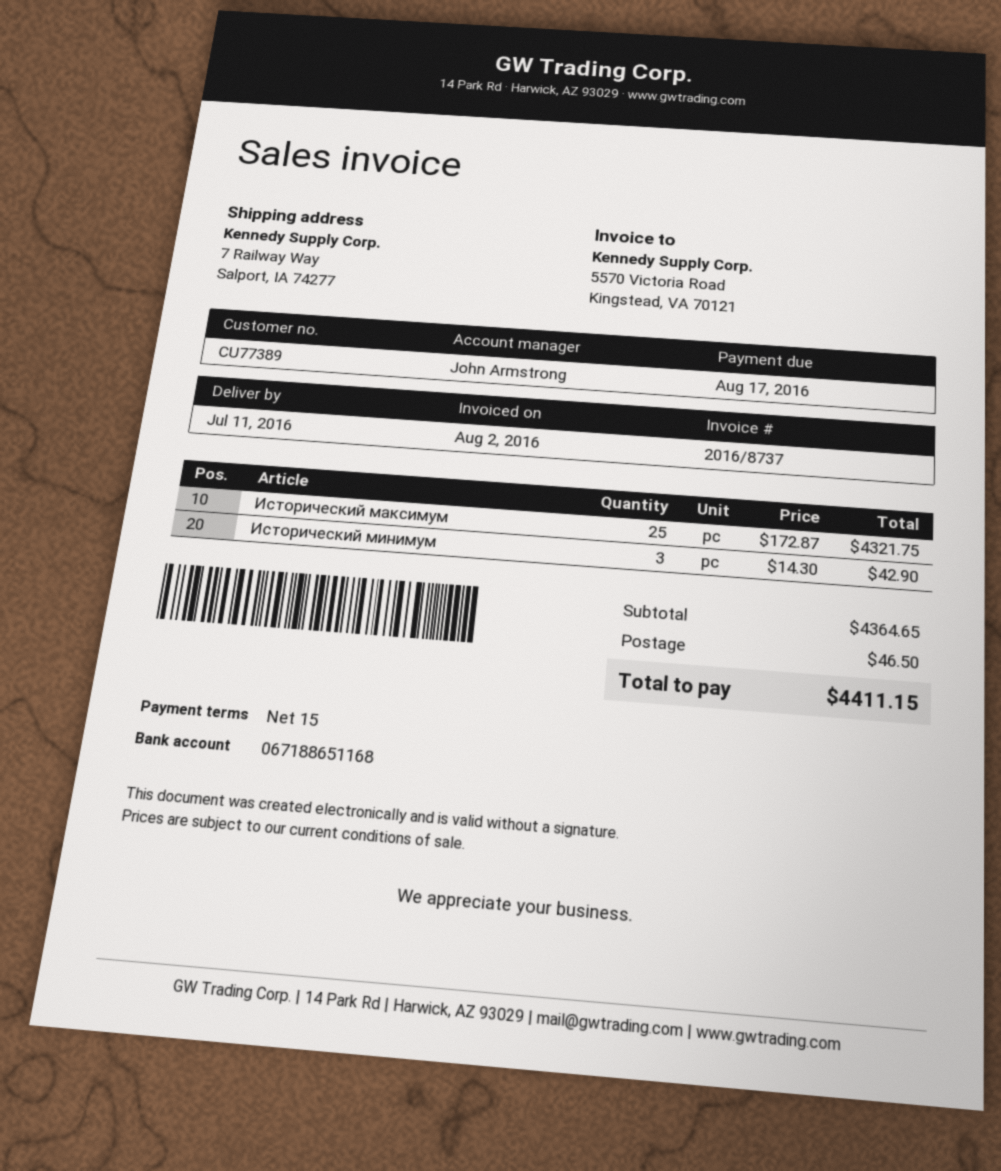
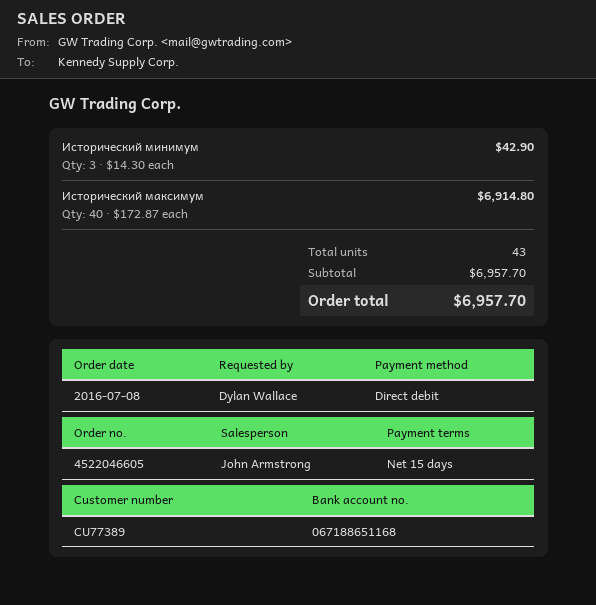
Исторический максимум: 25 x 172.87 = 4321.75 -> 40 x 172.87 = 6914.80
subtotal: 4364.65 -> 6957.70
shipping: 46.50 -> none
total: 4411.15 -> 6957.70

